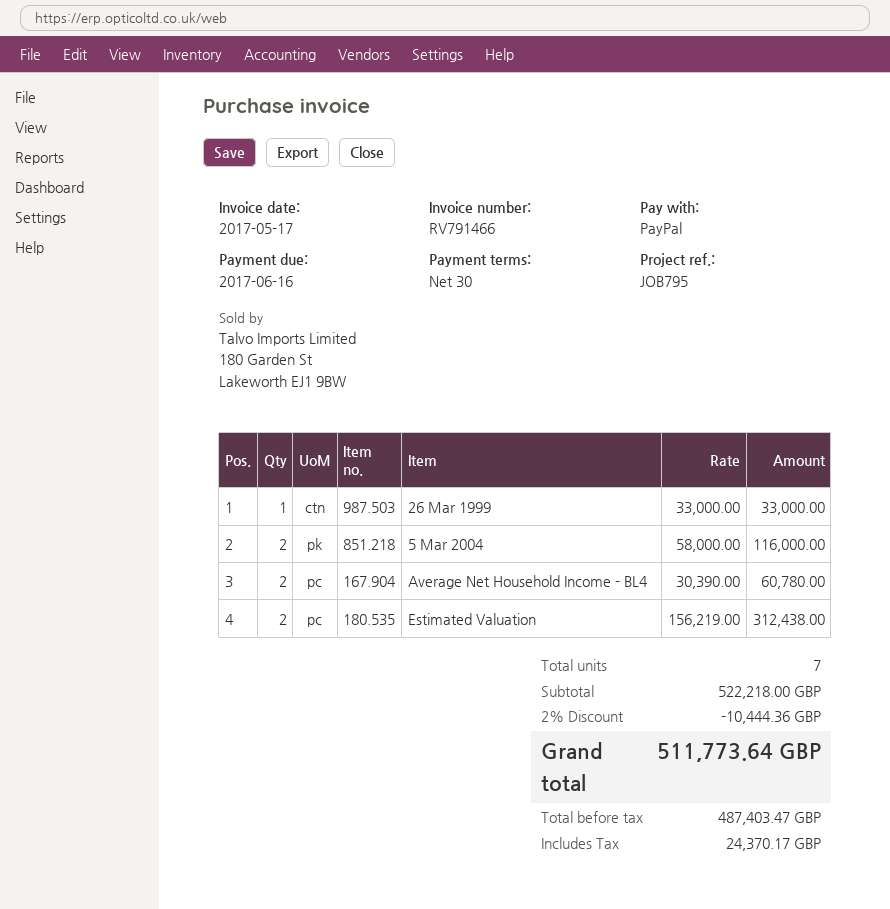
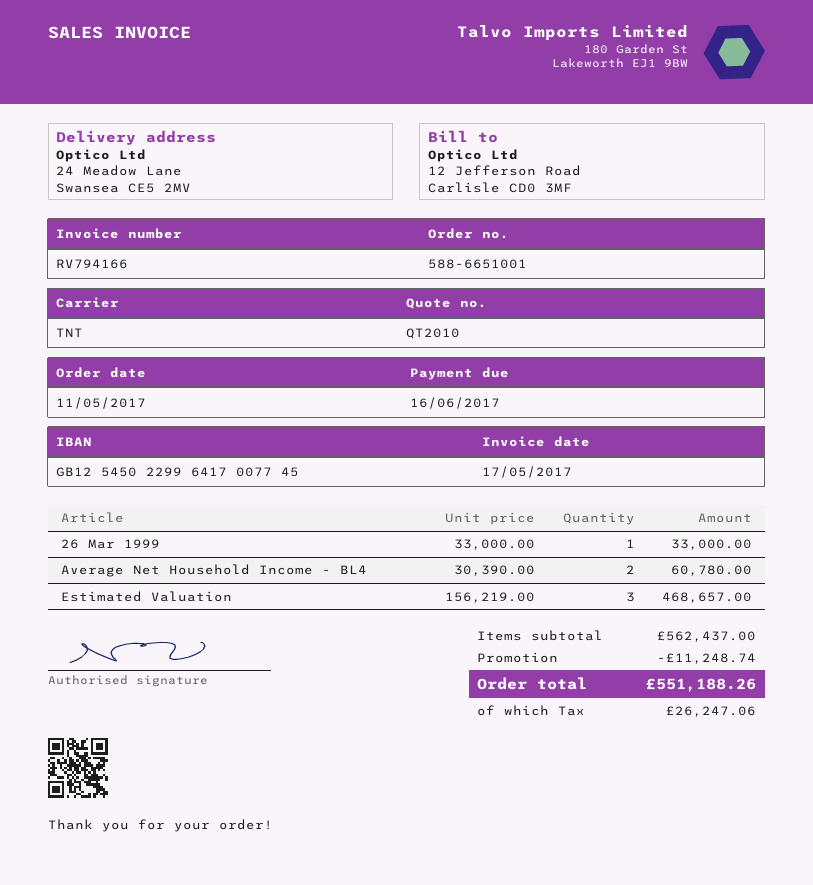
invoice number: RV791466 -> RV794166
5 Mar 2004: 2 x 58000.00 = 116000.00 -> none
Estimated Valuation: 2 x 156219.00 = 312438.00 -> 3 x 156219.00 = 468657.00
subtotal: 522218.00 -> 562437.00
discount: 10444.36 -> 11248.74
tax: 24370.17 -> 26247.06
total: 511773.64 -> 551188.26

